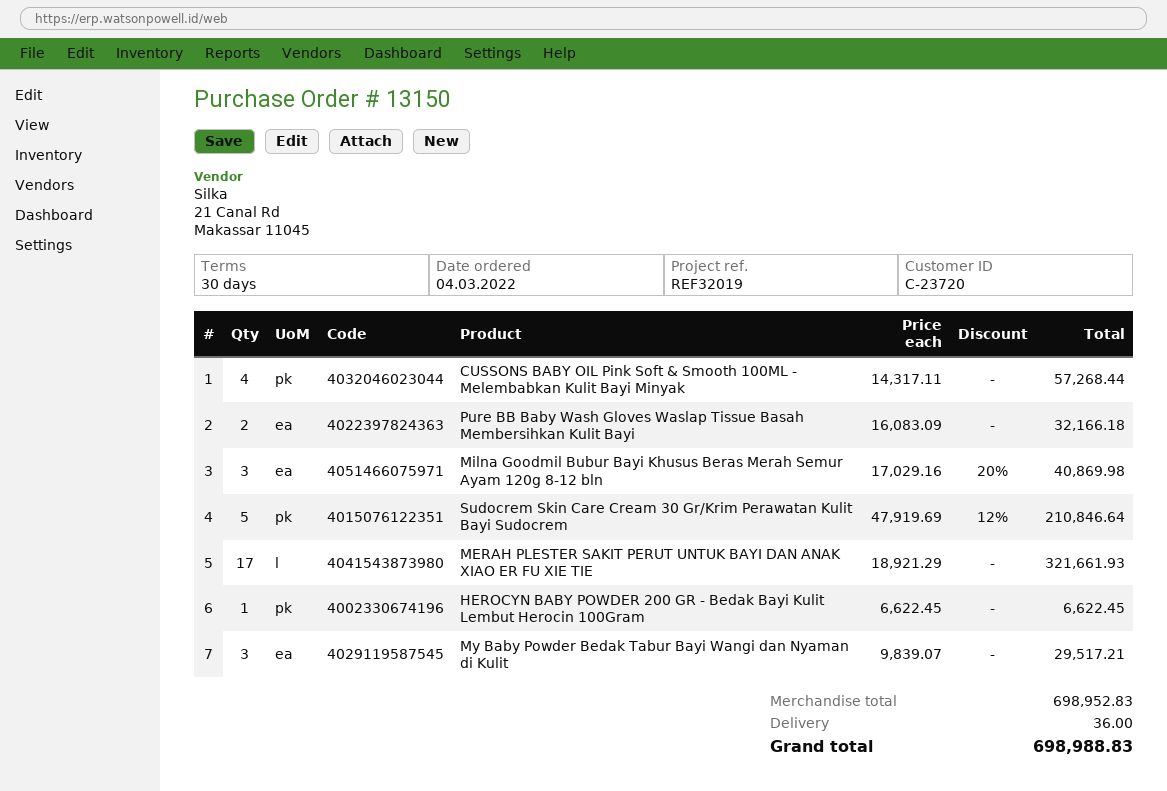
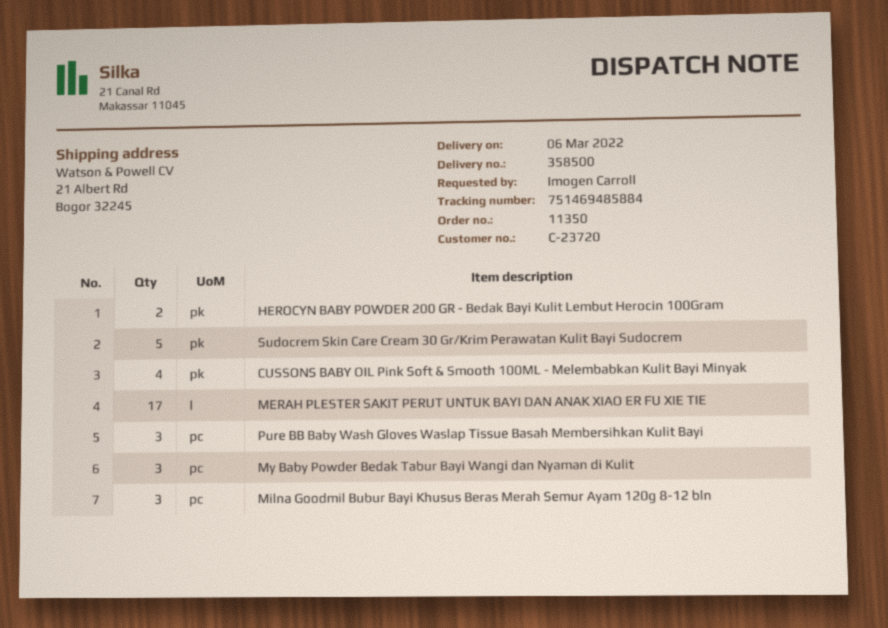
order number: 13150 -> 11350
Pure BB Baby Wash Gloves Waslap Tissue Basah Membersihkan Kulit Bayi: 2 -> 3
HEROCYN BABY POWDER 200 GR - Bedak Bayi Kulit Lembut Herocin 100Gram: 1 -> 2

